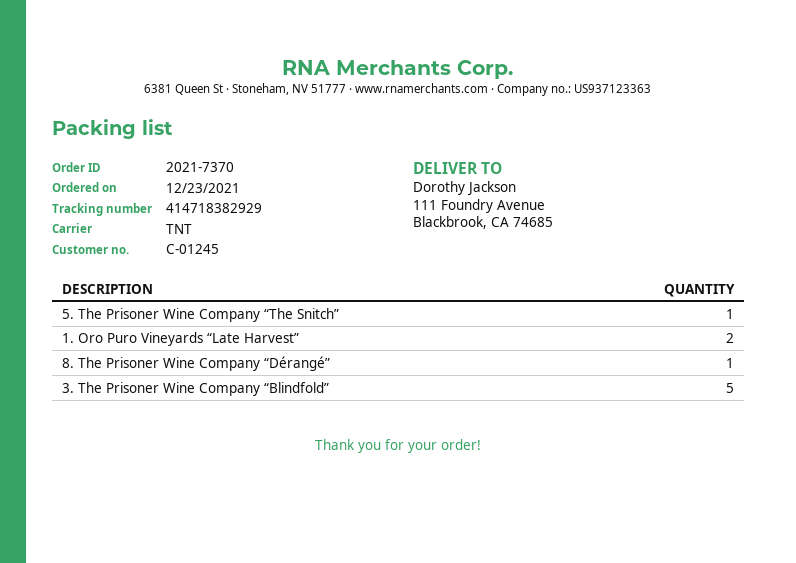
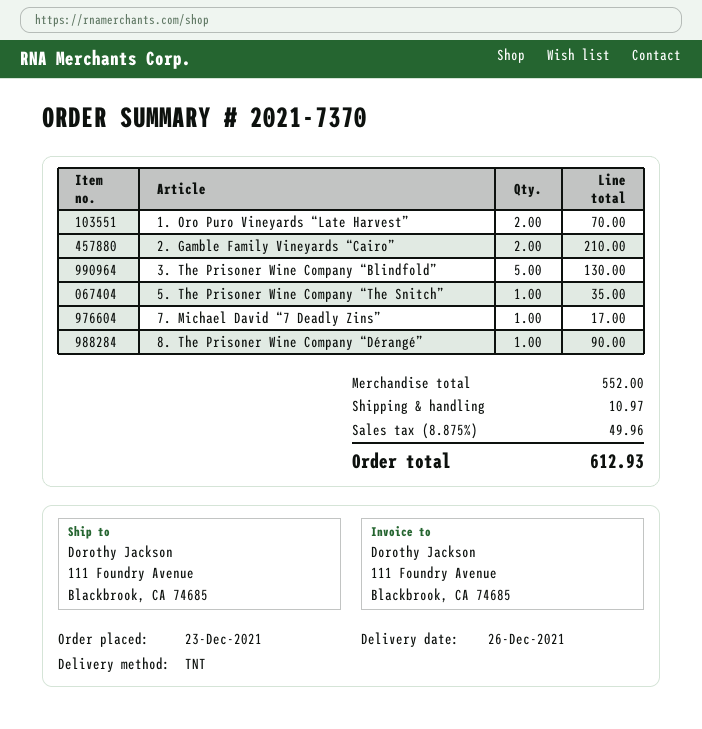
2. Gamble Family Vineyards “Cairo”: none -> 2
7. Michael David “7 Deadly Zins”: none -> 1

